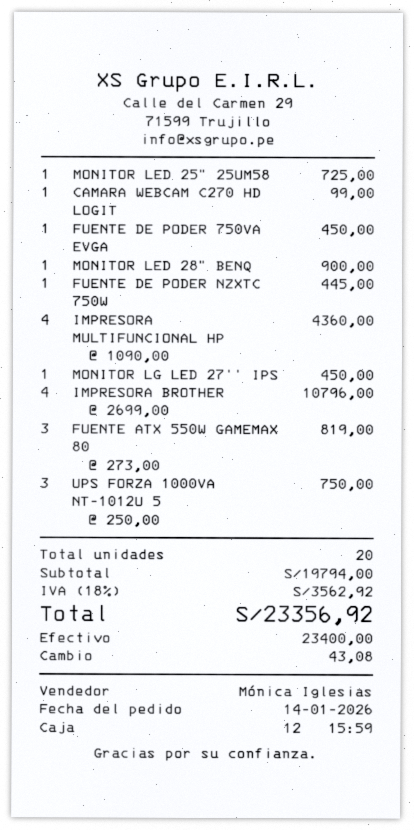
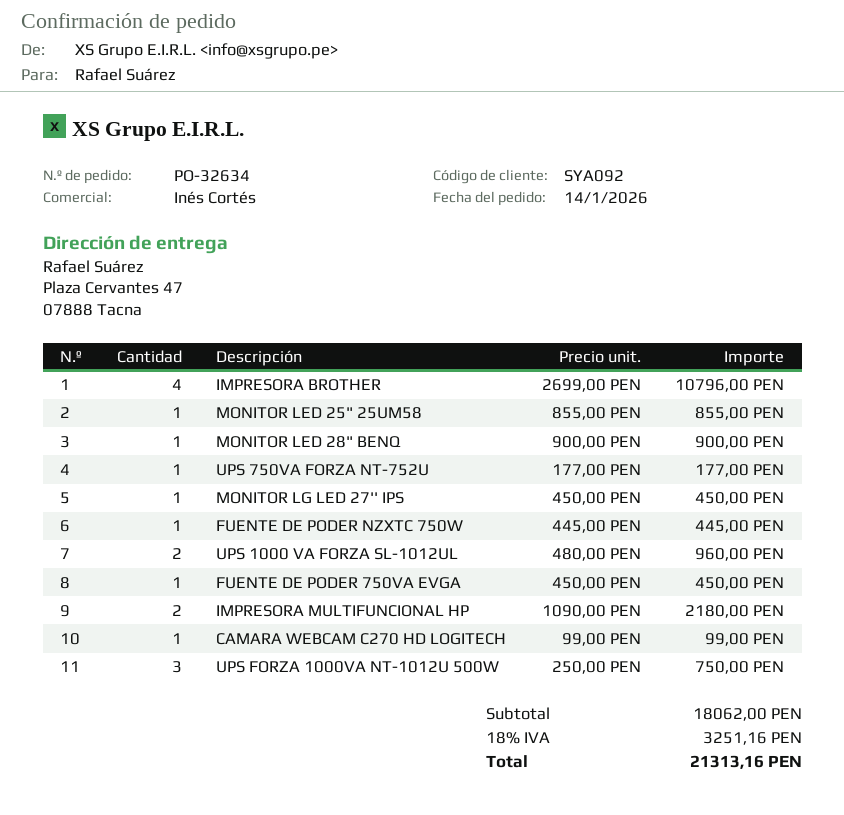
sales rep: Mónica Iglesias -> Inés Cortés
MONITOR LED 25" 25UM58: 1 x 725.00 = 725.00 -> 1 x 855.00 = 855.00
IMPRESORA MULTIFUNCIONAL HP: 4 x 1090.00 = 4360.00 -> 2 x 1090.00 = 2180.00
FUENTE ATX 550W GAMEMAX 80: 3 x 273.00 = 819.00 -> none
UPS 750VA FORZA NT-752U: none -> 1 x 177.00 = 177.00
UPS 1000 VA FORZA SL-1012UL: none -> 2 x 480.00 = 960.00
subtotal: 19794.00 -> 18062.00
tax: 18% = 3562.92 -> 18% = 3251.16
total: 23356.92 -> 21313.16

